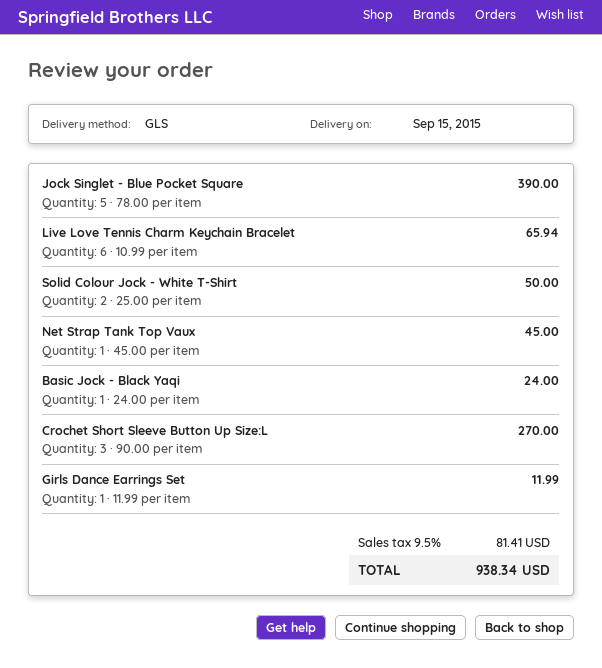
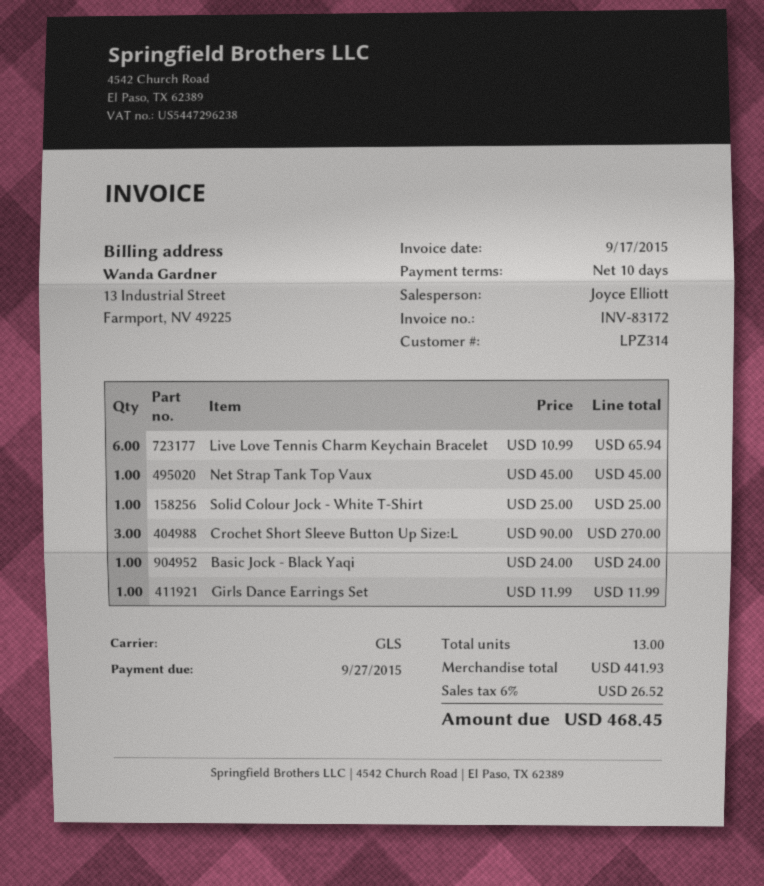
Jock Singlet - Blue Pocket Square: 5 x 78.00 = 390.00 -> none
Solid Colour Jock - White T-Shirt: 2 x 25.00 = 50.00 -> 1 x 25.00 = 25.00
tax: 9.5% = 81.41 -> 6% = 26.52
total: 938.34 -> 468.45

